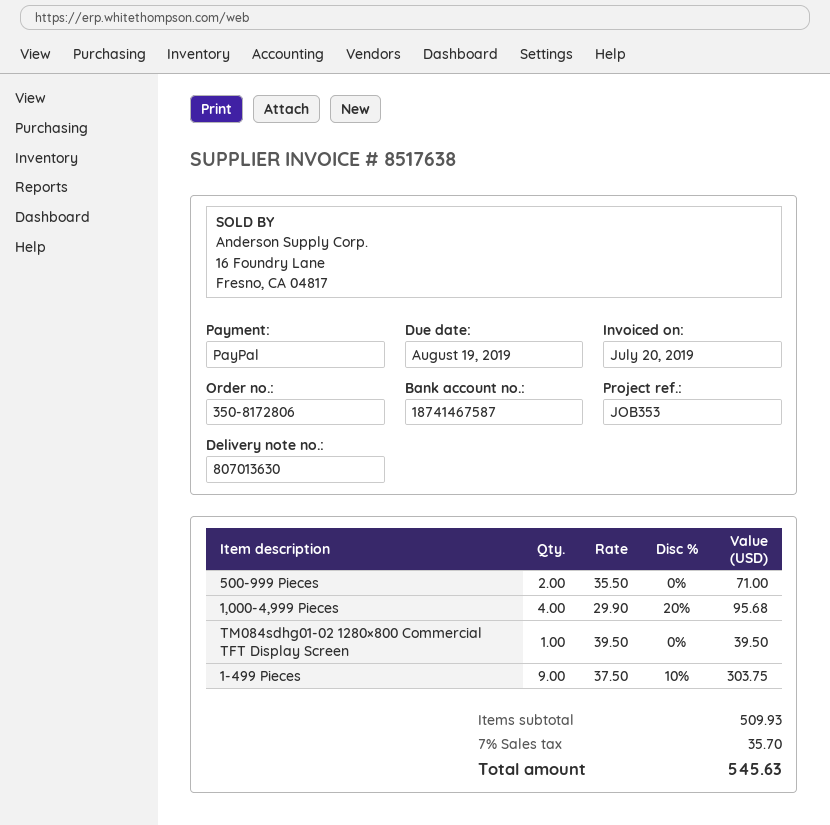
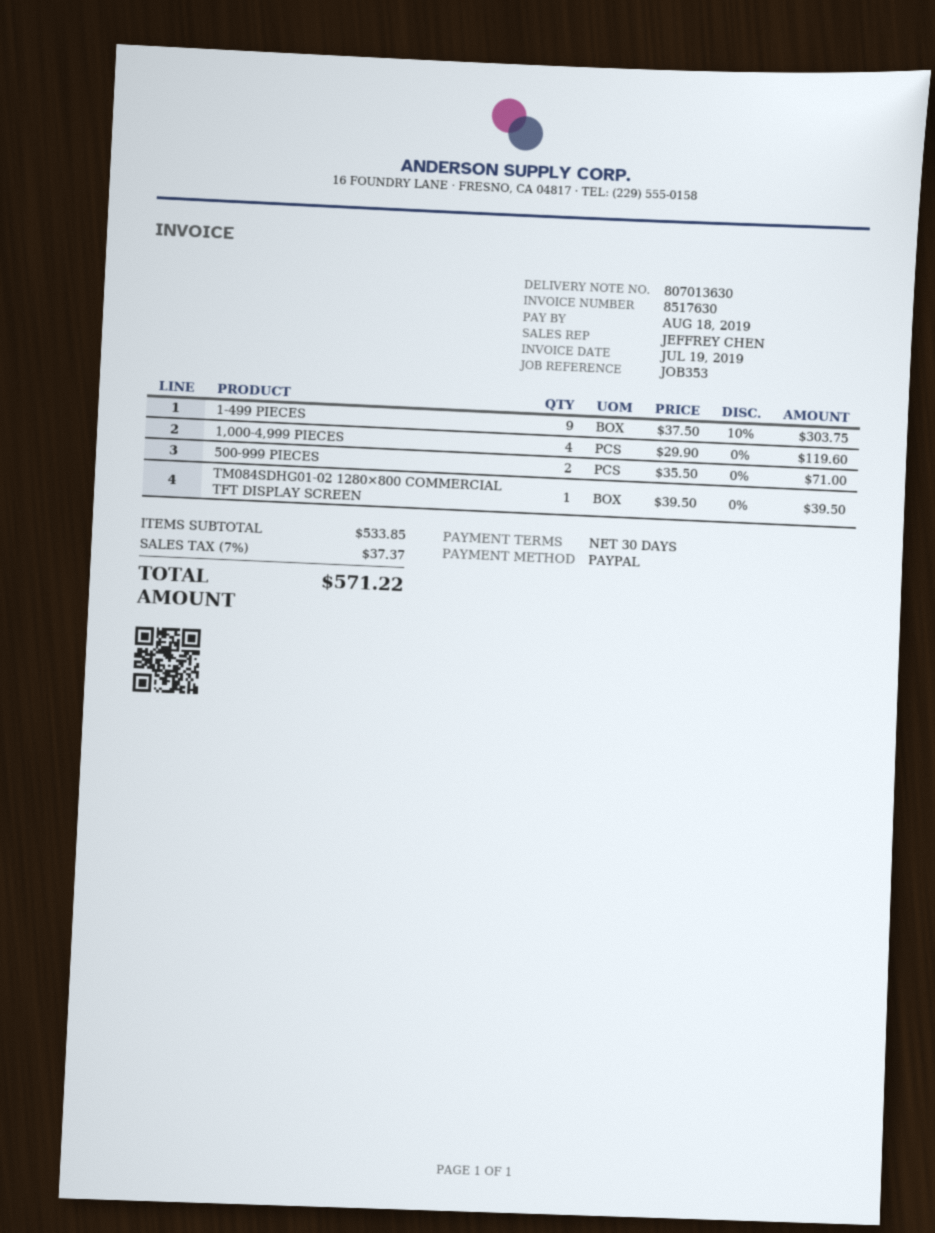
invoice number: 8517638 -> 8517630
invoice date: 2019-07-20 -> 2019-07-19
due date: 2019-08-19 -> 2019-08-18
1,000-4,999 Pieces: 4 x 29.90 - 20% = 95.68 -> 4 x 29.90 = 119.60
subtotal: 509.93 -> 533.85
tax: 7% = 35.70 -> 7% = 37.37
total: 545.63 -> 571.22

